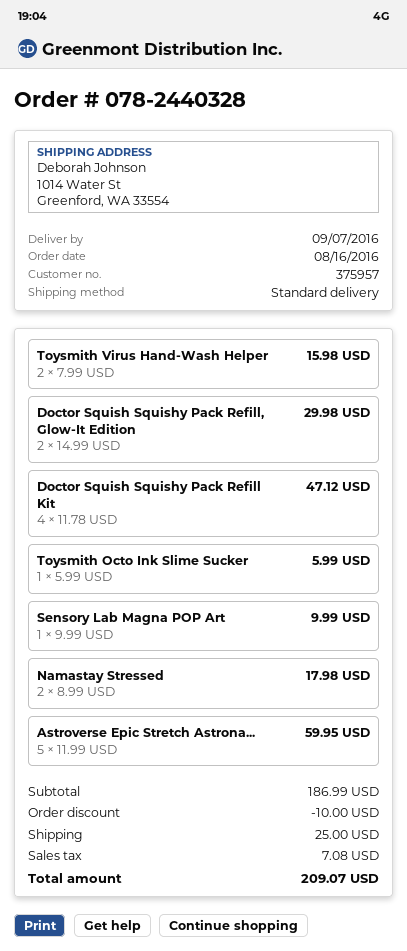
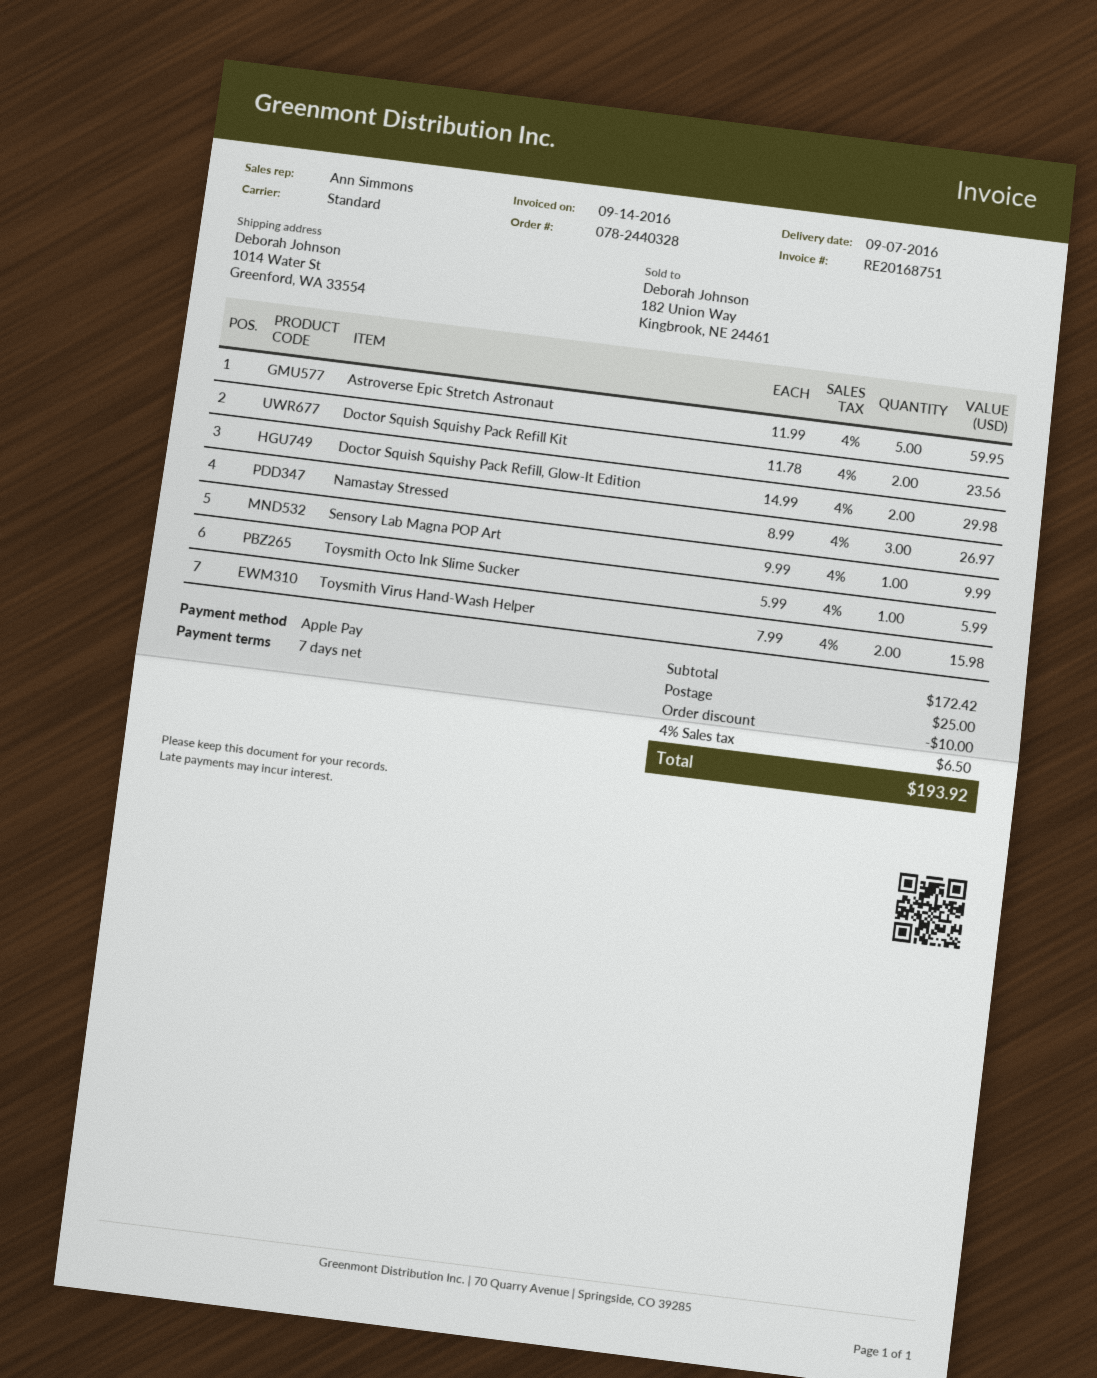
Doctor Squish Squishy Pack Refill Kit: 4 x 11.78 = 47.12 -> 2 x 11.78 = 23.56
Namastay Stressed: 2 x 8.99 = 17.98 -> 3 x 8.99 = 26.97
subtotal: 186.99 -> 172.42
tax: 7.08 -> 6.50
total: 209.07 -> 193.92

